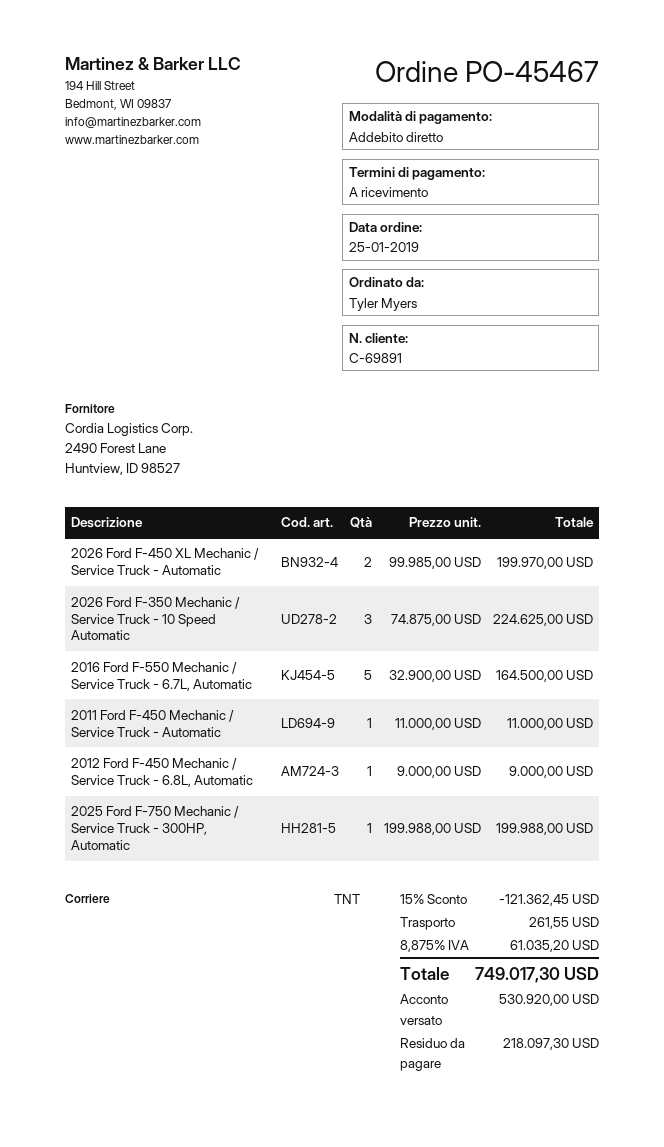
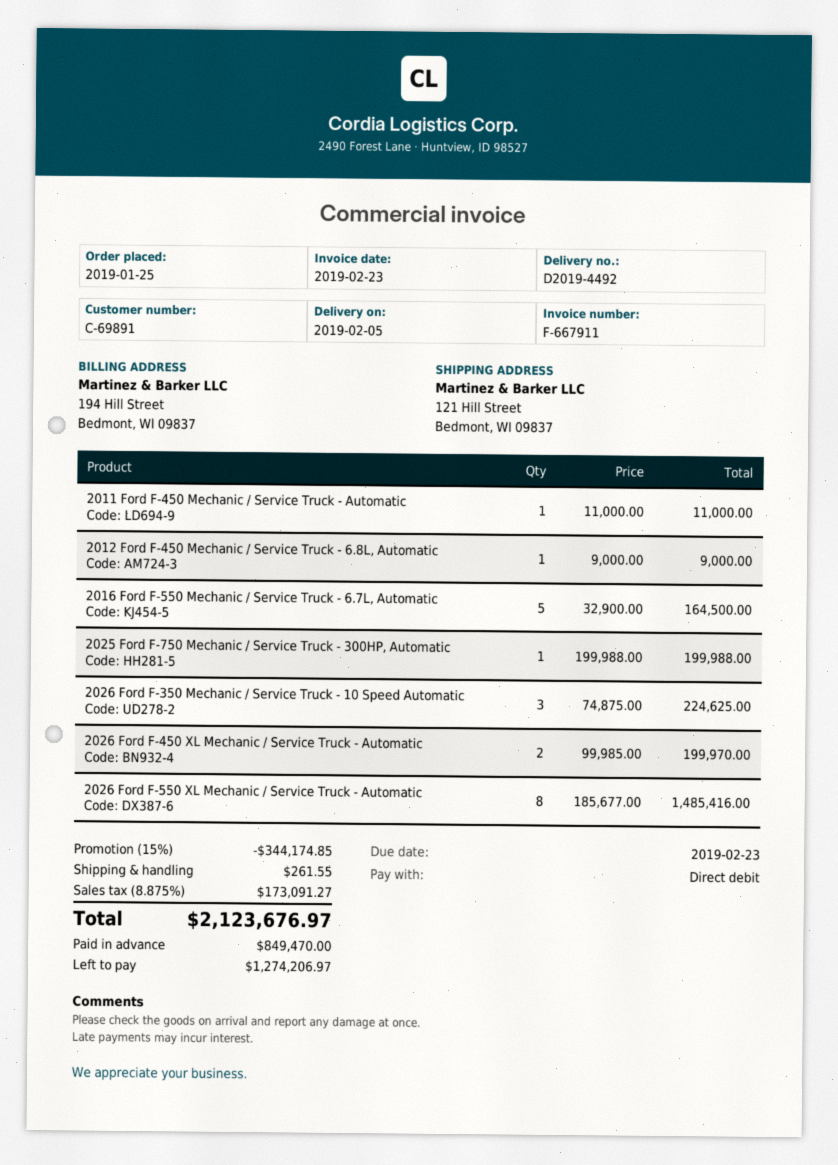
2026 Ford F-550 XL Mechanic / Service Truck - Automatic: none -> 8 x 185677.00 = 1485416.00
discount: 15% = 121362.45 -> 15% = 344174.85
tax: 8.875% = 61035.20 -> 8.875% = 173091.27
total: 749017.30 -> 2123676.97
deposit: 530920.00 -> 849470.00
balance: 218097.30 -> 1274206.97

